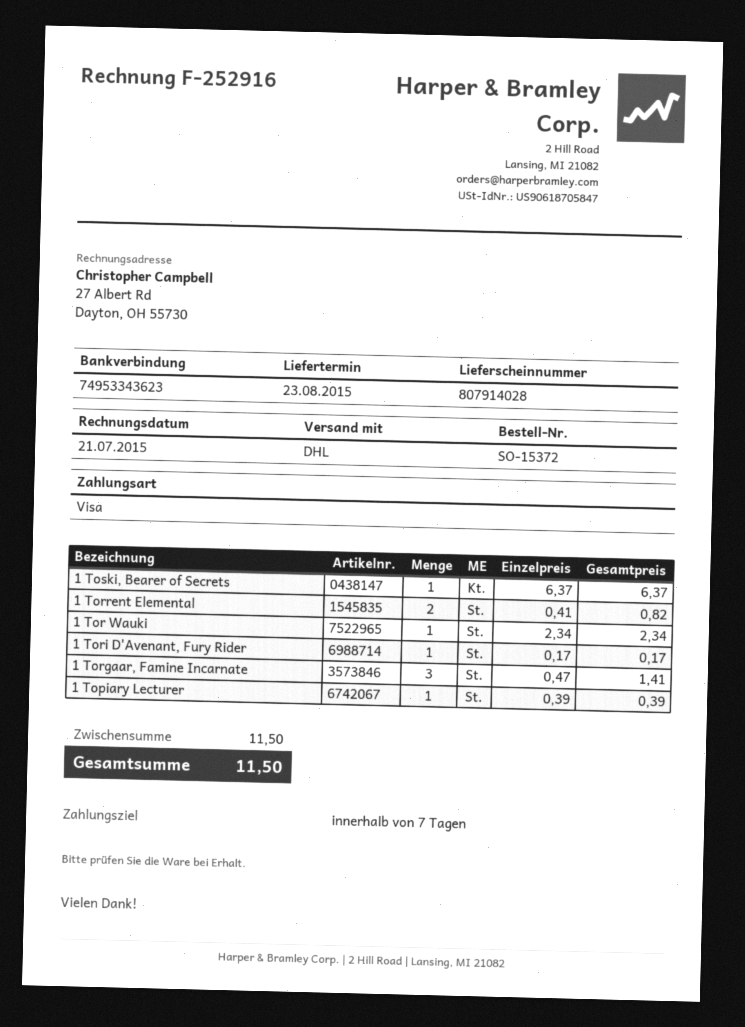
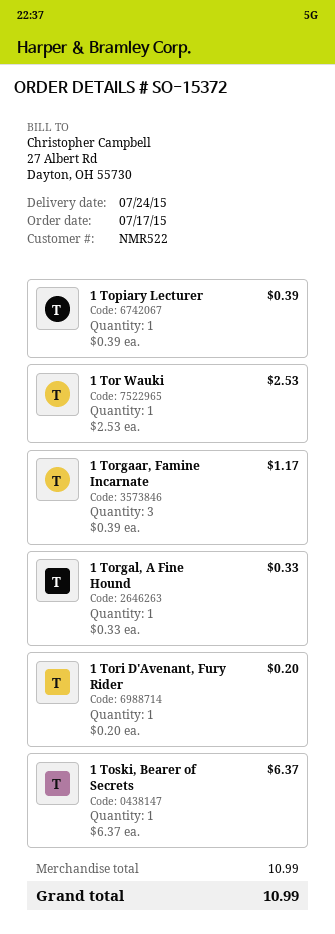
delivery date: 2015-08-23 -> 2015-07-24
1 Torrent Elemental: 2 x 0.41 = 0.82 -> none
1 Tor Wauki: 1 x 2.34 = 2.34 -> 1 x 2.53 = 2.53
1 Tori D'Avenant, Fury Rider: 1 x 0.17 = 0.17 -> 1 x 0.20 = 0.20
1 Torgaar, Famine Incarnate: 3 x 0.47 = 1.41 -> 3 x 0.39 = 1.17
1 Torgal, A Fine Hound: none -> 1 x 0.33 = 0.33
subtotal: 11.50 -> 10.99
total: 11.50 -> 10.99

